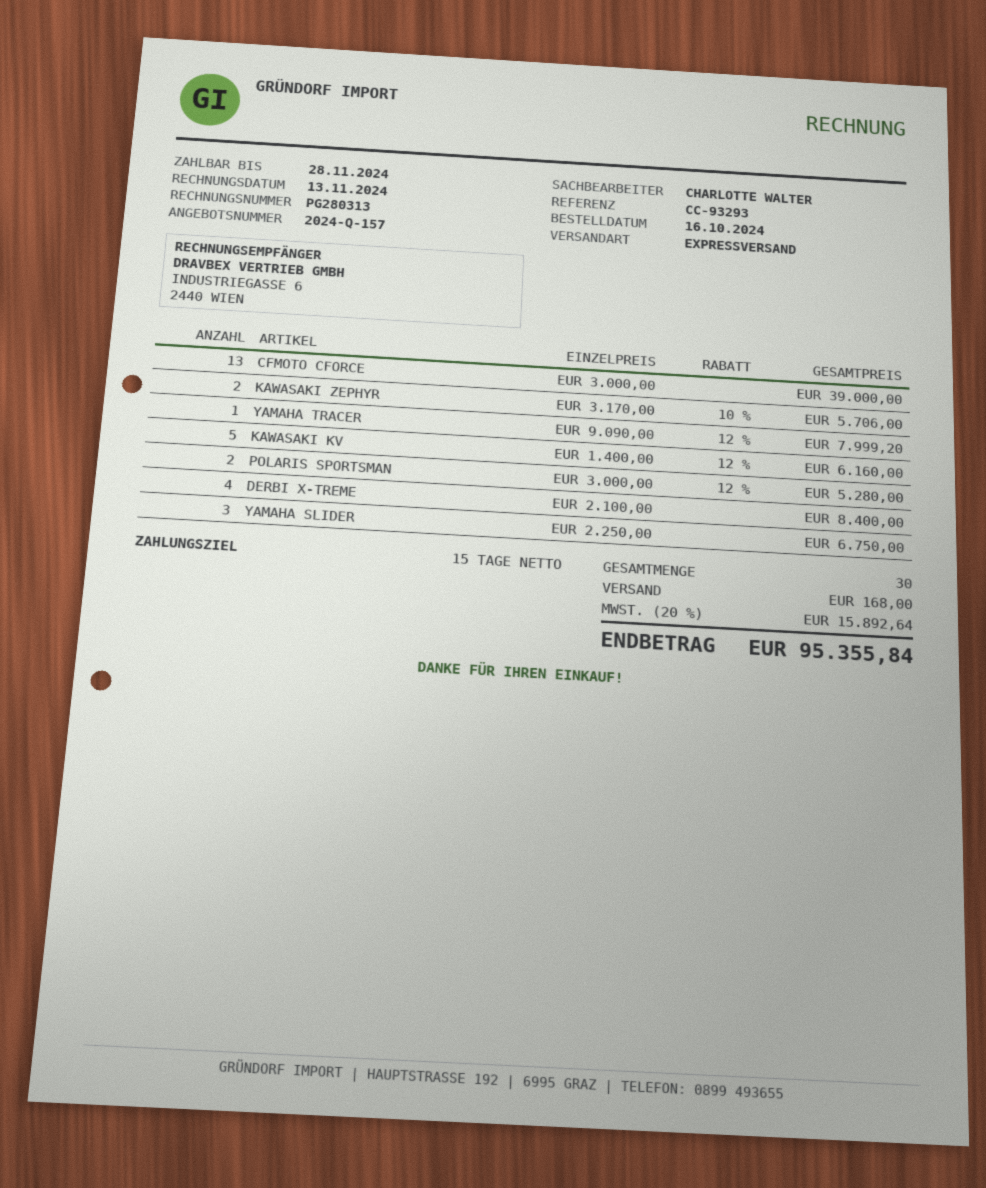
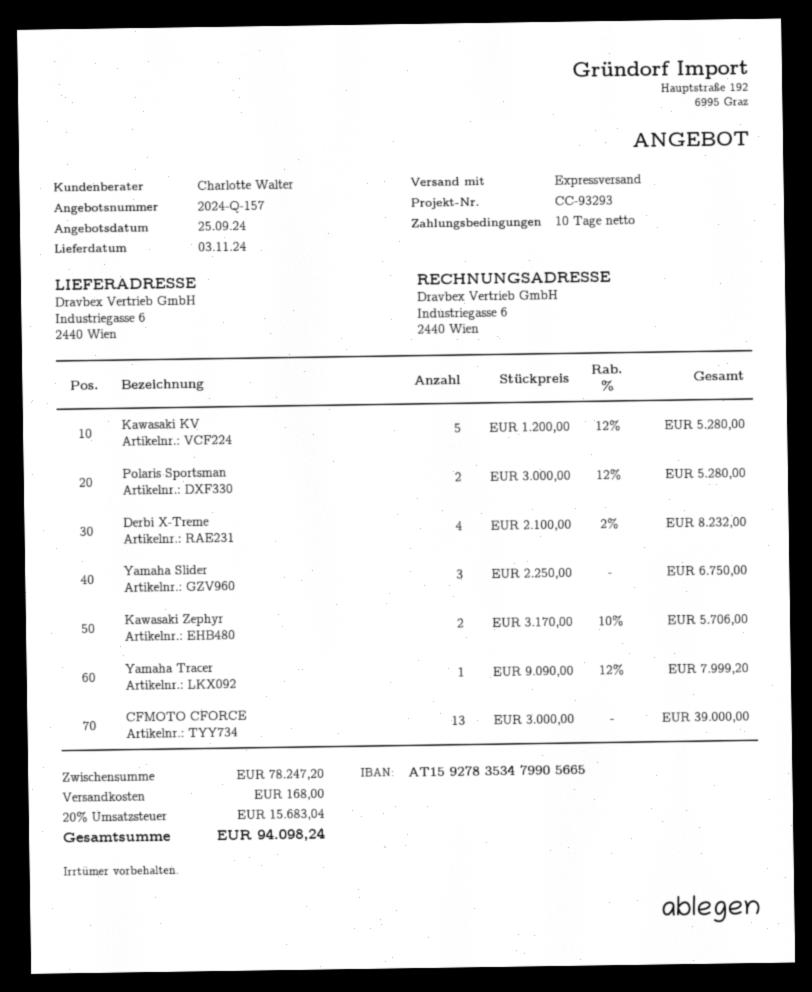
payment terms: 15 days -> 10 days
KAWASAKI KV: 5 x 1400.00 - 12% = 6160.00 -> 5 x 1200.00 - 12% = 5280.00
DERBI X-TREME: 4 x 2100.00 = 8400.00 -> 4 x 2100.00 - 2% = 8232.00
tax: 20% = 15892.64 -> 20% = 15683.04
total: 95355.84 -> 94098.24

